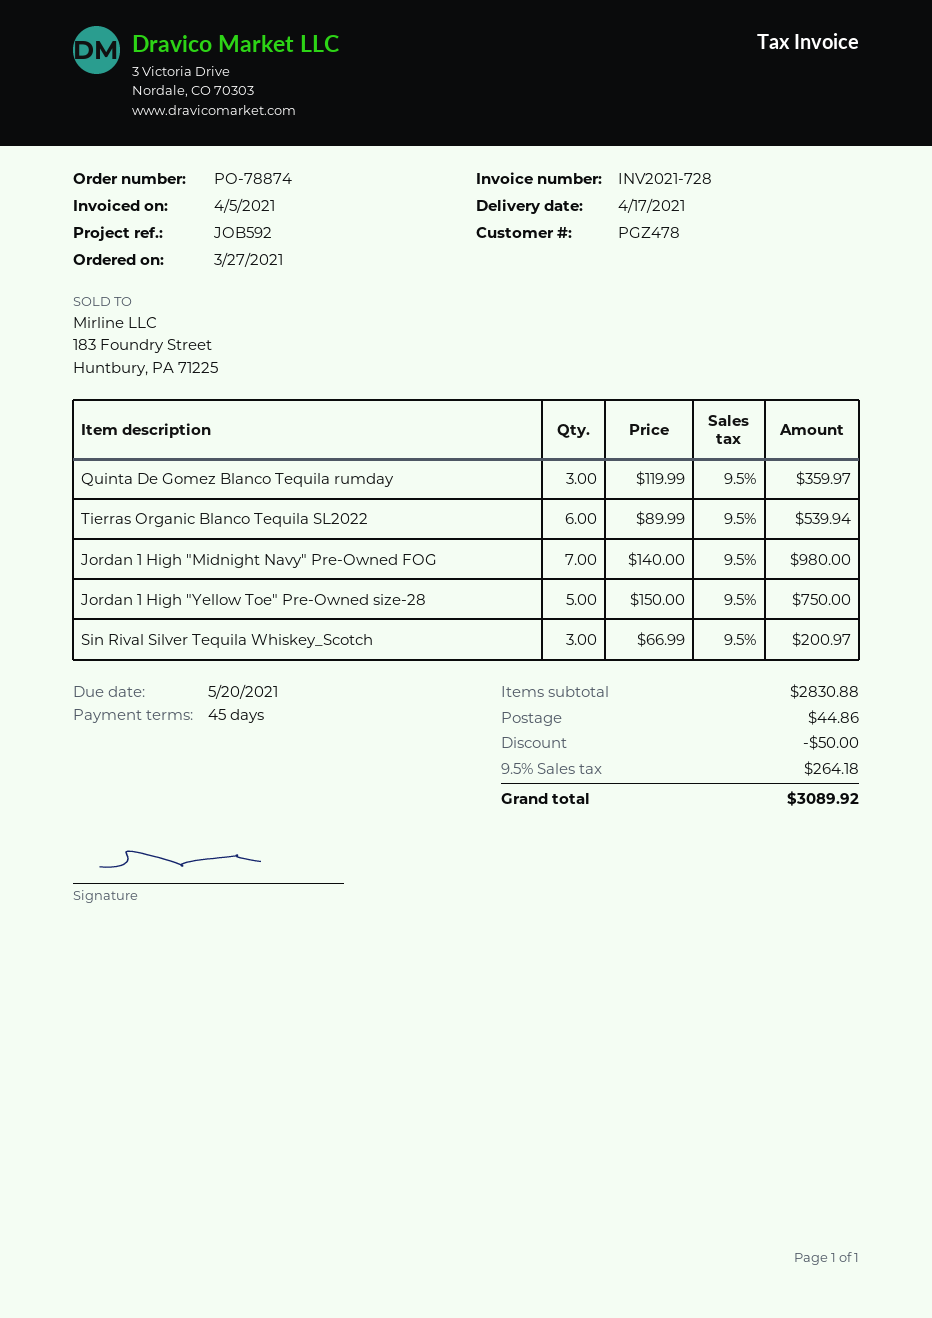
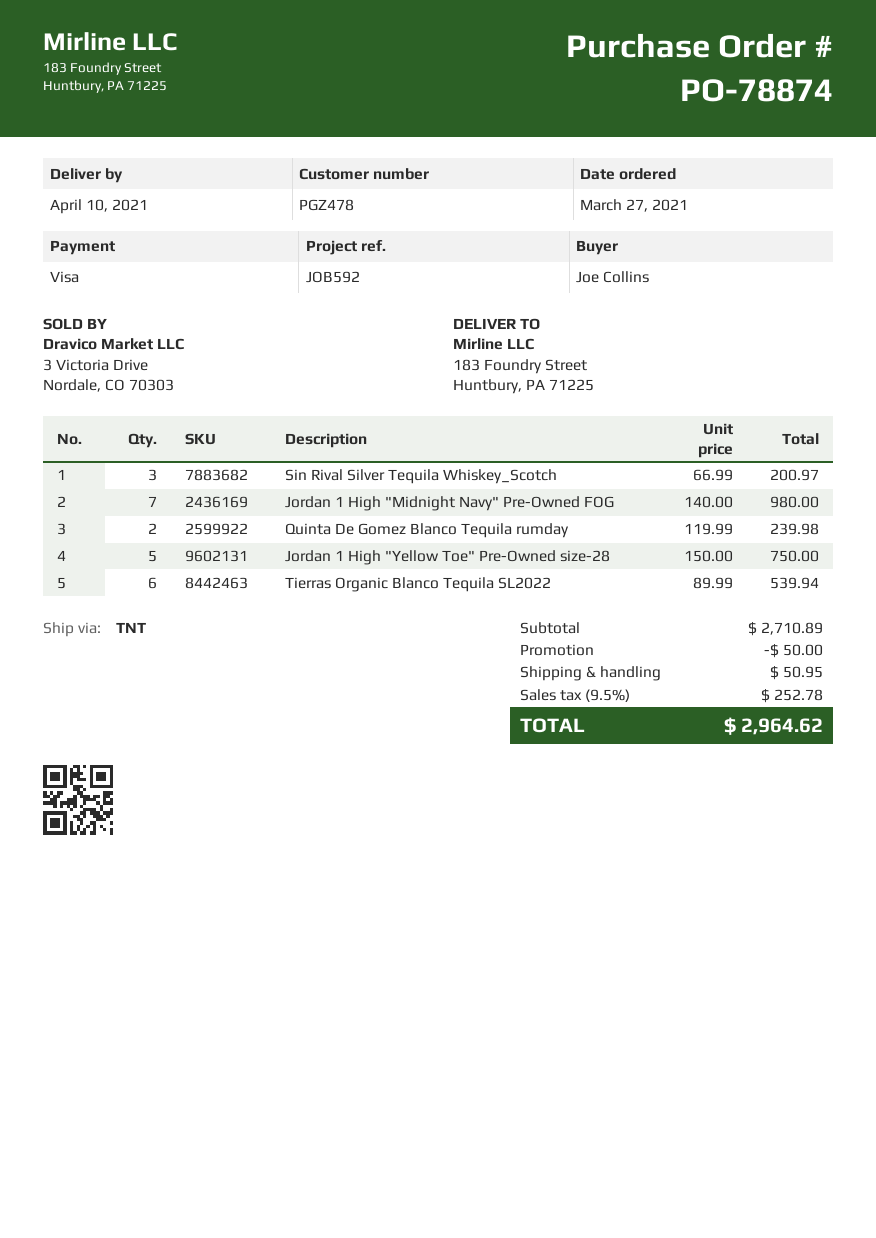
delivery date: 2021-04-17 -> 2021-04-10
Quinta De Gomez Blanco Tequila rumday: 3 x 119.99 = 359.97 -> 2 x 119.99 = 239.98
subtotal: 2830.88 -> 2710.89
shipping: 44.86 -> 50.95
tax: 9.5% = 264.18 -> 9.5% = 252.78
total: 3089.92 -> 2964.62

